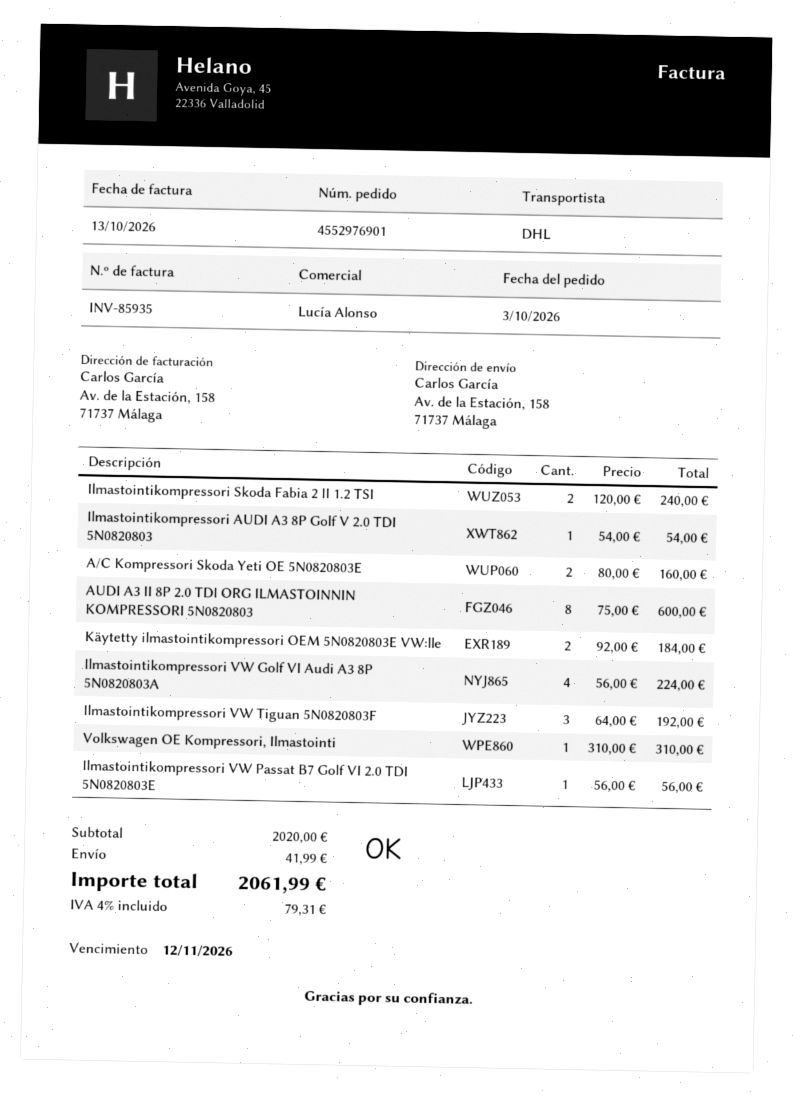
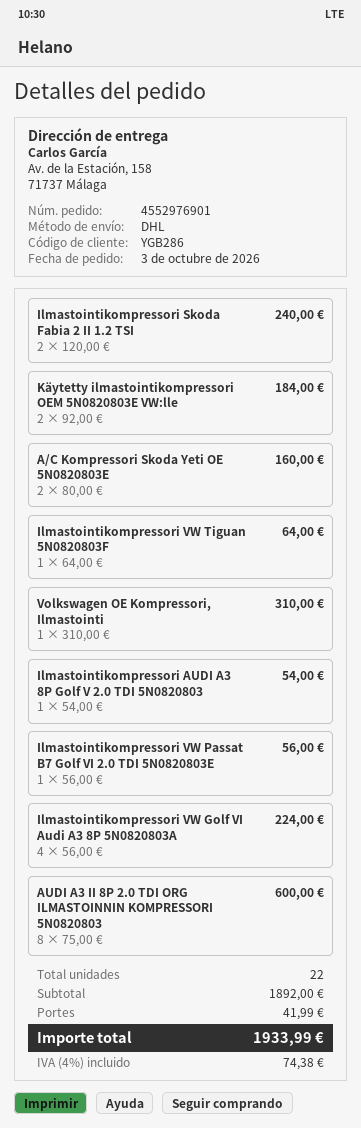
Ilmastointikompressori VW Tiguan 5N0820803F: 3 x 64.00 = 192.00 -> 1 x 64.00 = 64.00
subtotal: 2020.00 -> 1892.00
tax: 4% = 79.31 -> 4% = 74.38
total: 2061.99 -> 1933.99

